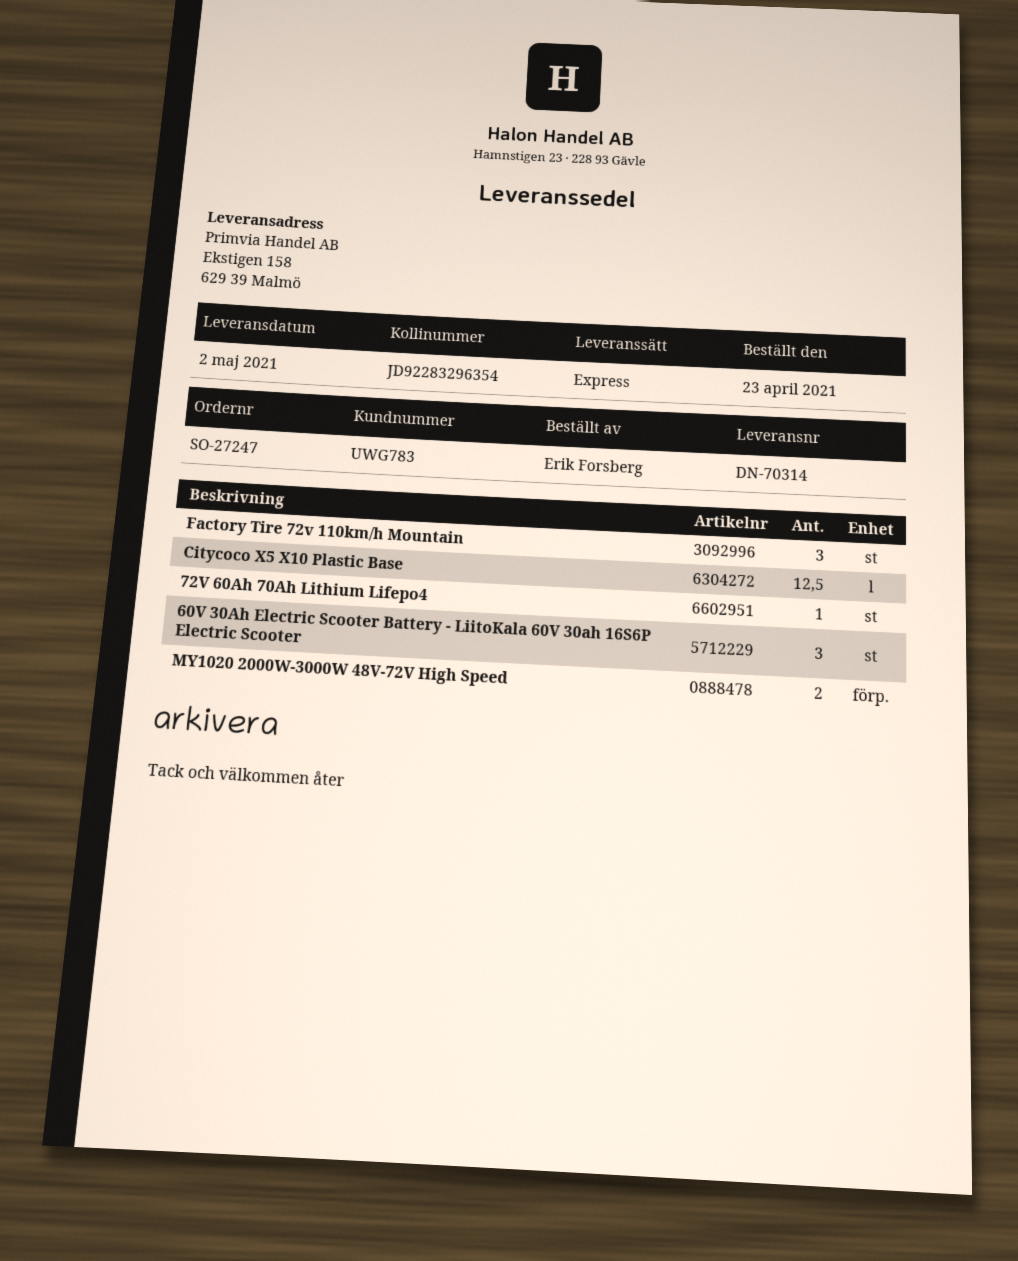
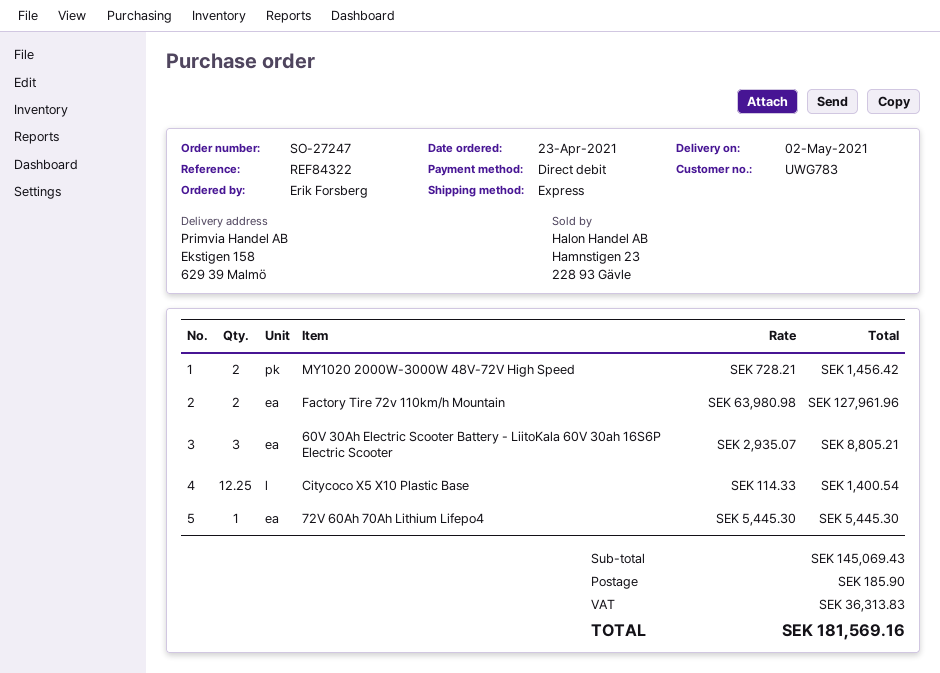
Factory Tire 72v 110km/h Mountain: 3 -> 2
Citycoco X5 X10 Plastic Base: 12.5 -> 12.25

